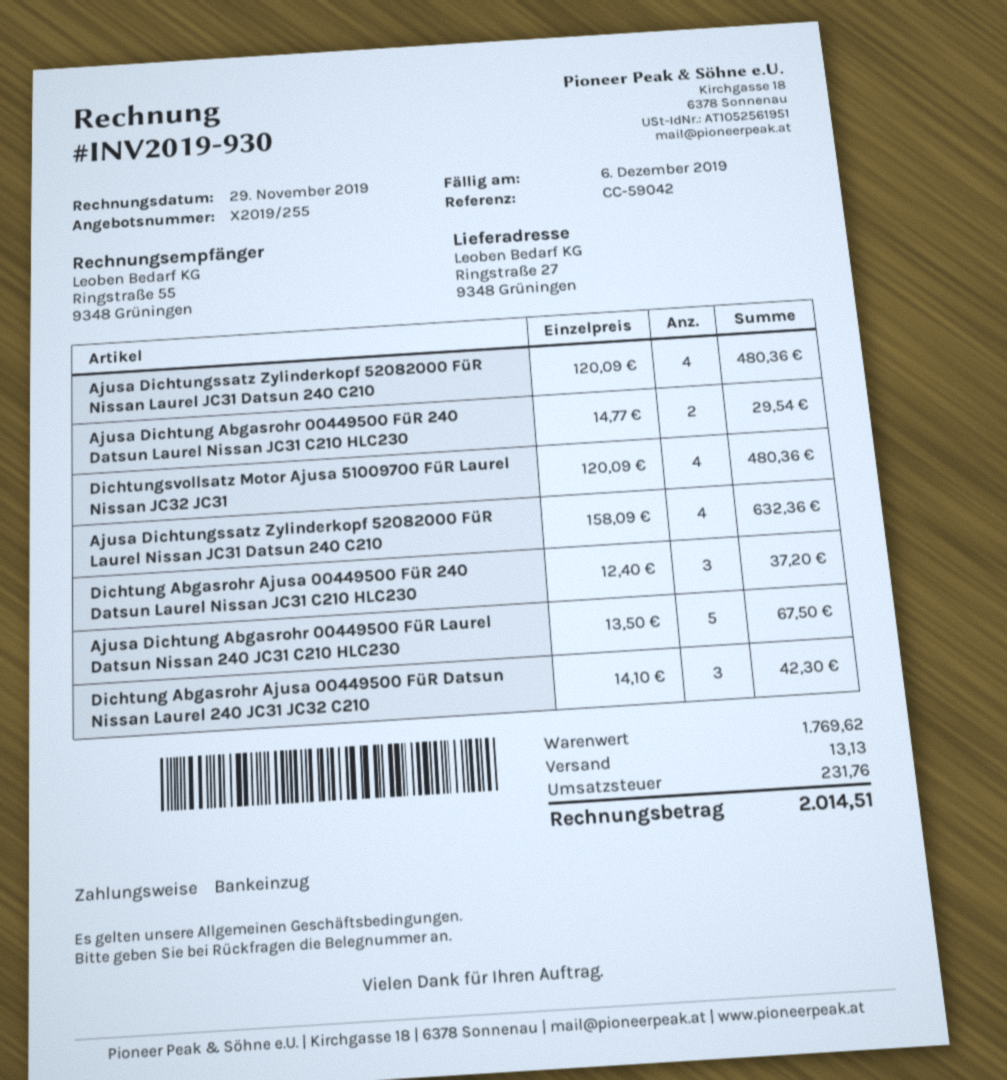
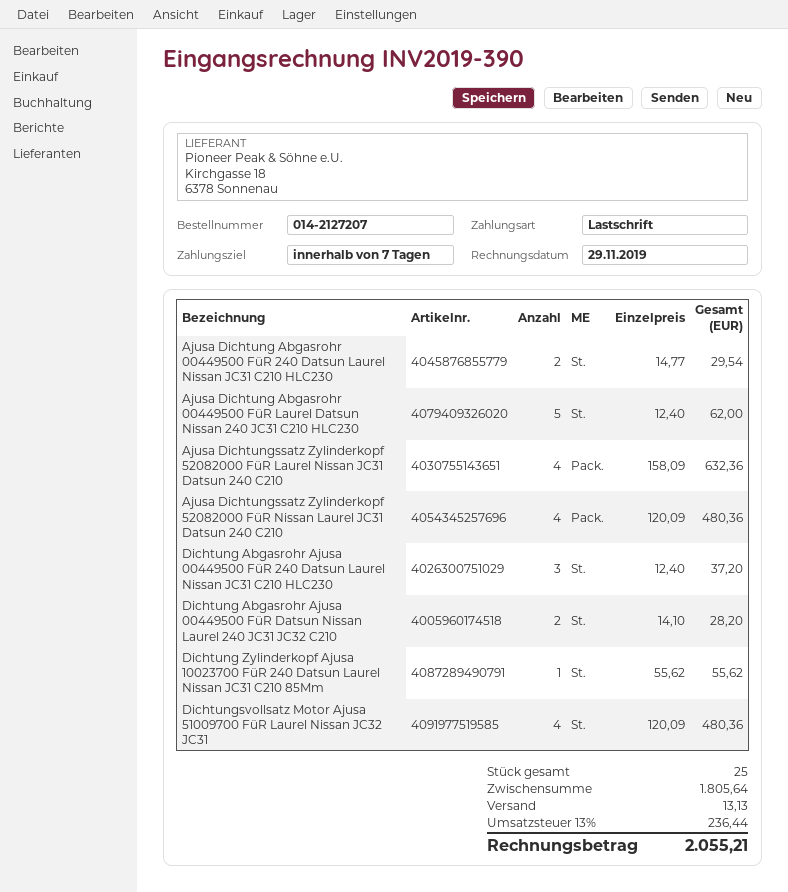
invoice number: INV2019-930 -> INV2019-390
Ajusa Dichtung Abgasrohr 00449500 FüR Laurel Datsun Nissan 240 JC31 C210 HLC230: 5 x 13.50 = 67.50 -> 5 x 12.40 = 62.00
Dichtung Abgasrohr Ajusa 00449500 FüR Datsun Nissan Laurel 240 JC31 JC32 C210: 3 x 14.10 = 42.30 -> 2 x 14.10 = 28.20
Dichtung Zylinderkopf Ajusa 10023700 FüR 240 Datsun Laurel Nissan JC31 C210 85Mm: none -> 1 x 55.62 = 55.62
subtotal: 1769.62 -> 1805.64
tax: 231.76 -> 236.44
total: 2014.51 -> 2055.21

